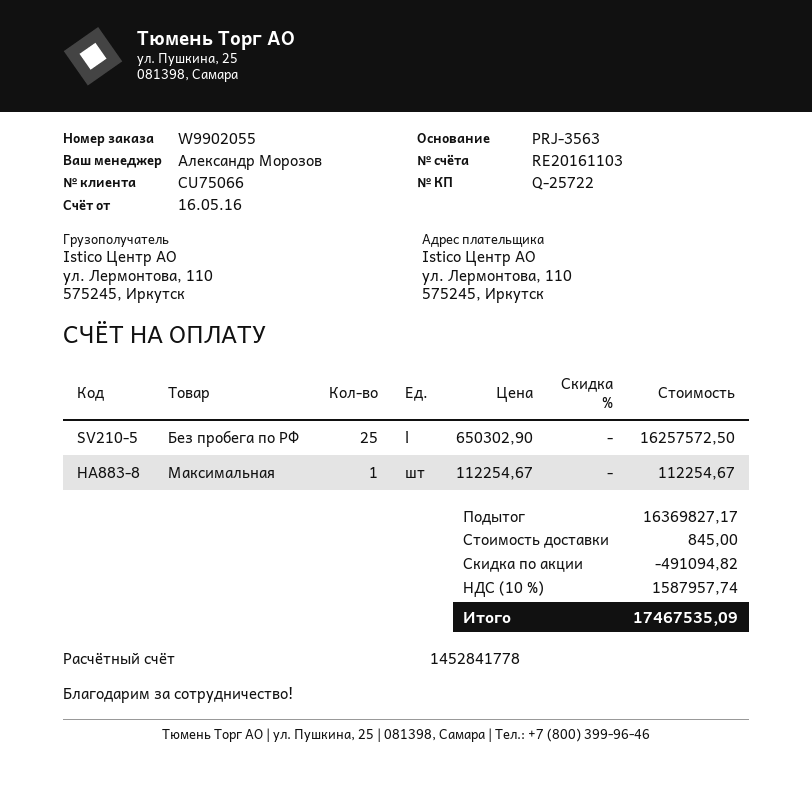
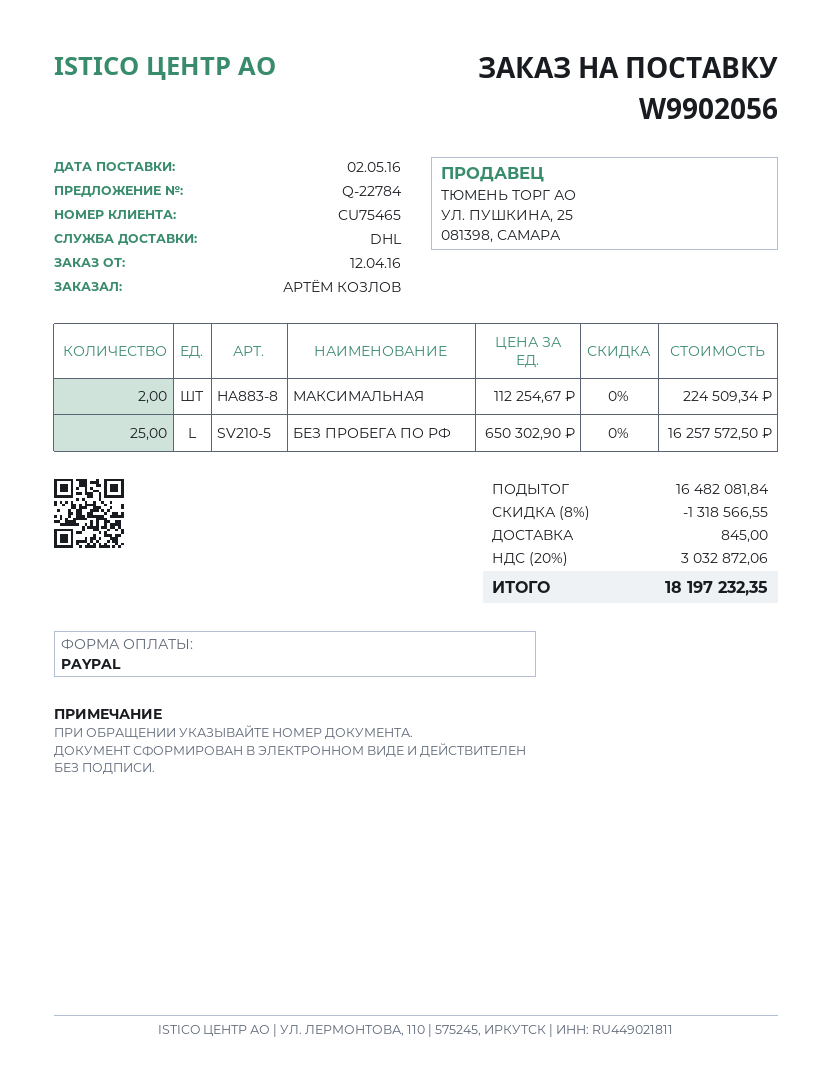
quote number: Q-25722 -> Q-22784
order number: W9902055 -> W9902056
customer number: CU75066 -> CU75465
Максимальная: 1 x 112254.67 = 112254.67 -> 2 x 112254.67 = 224509.34
subtotal: 16369827.17 -> 16482081.84
discount: 491094.82 -> 1318566.55
tax: 10% = 1587957.74 -> 20% = 3032872.06
total: 17467535.09 -> 18197232.35

